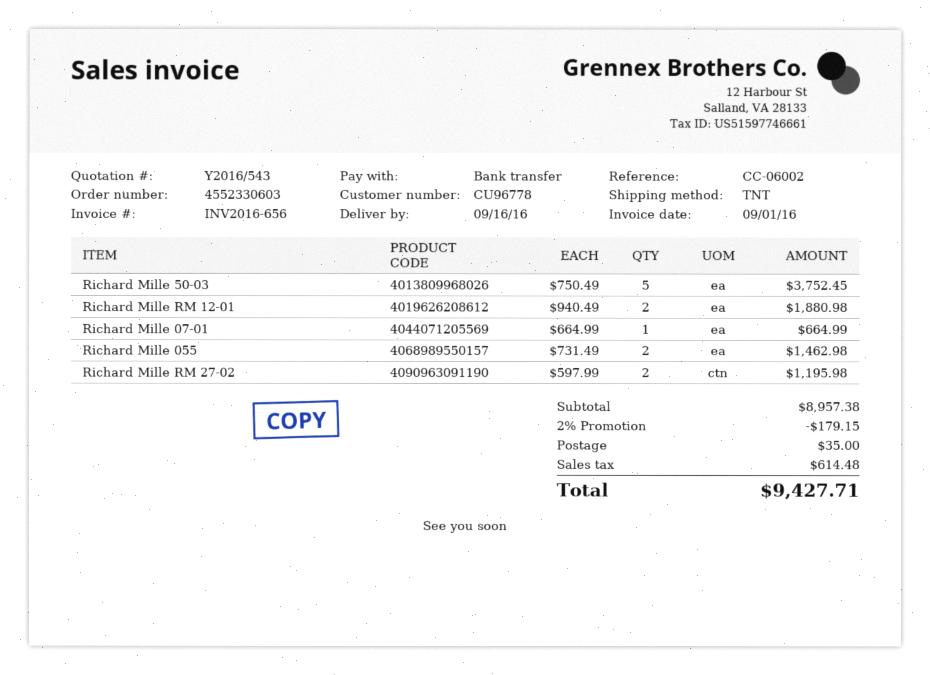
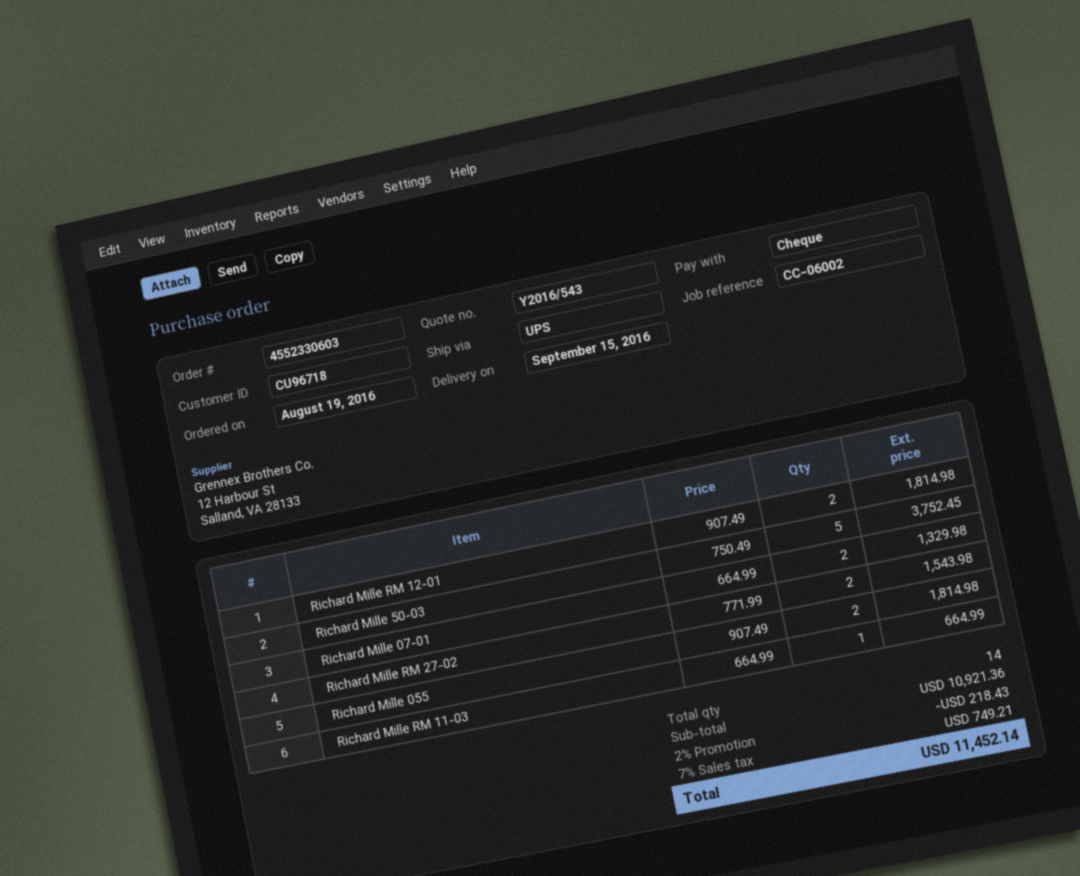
delivery date: 2016-09-16 -> 2016-09-15
customer number: CU96778 -> CU96718
payment method: bank transfer -> cheque
shipping method: TNT -> UPS
Richard Mille RM 12-01: 2 x 940.49 = 1880.98 -> 2 x 907.49 = 1814.98
Richard Mille 07-01: 1 x 664.99 = 664.99 -> 2 x 664.99 = 1329.98
Richard Mille 055: 2 x 731.49 = 1462.98 -> 2 x 907.49 = 1814.98
Richard Mille RM 27-02: 2 x 597.99 = 1195.98 -> 2 x 771.99 = 1543.98
Richard Mille RM 11-03: none -> 1 x 664.99 = 664.99
subtotal: 8957.38 -> 10921.36
discount: 2% = 179.15 -> 2% = 218.43
shipping: 35.00 -> none
tax: 614.48 -> 749.21
total: 9427.71 -> 11452.14

